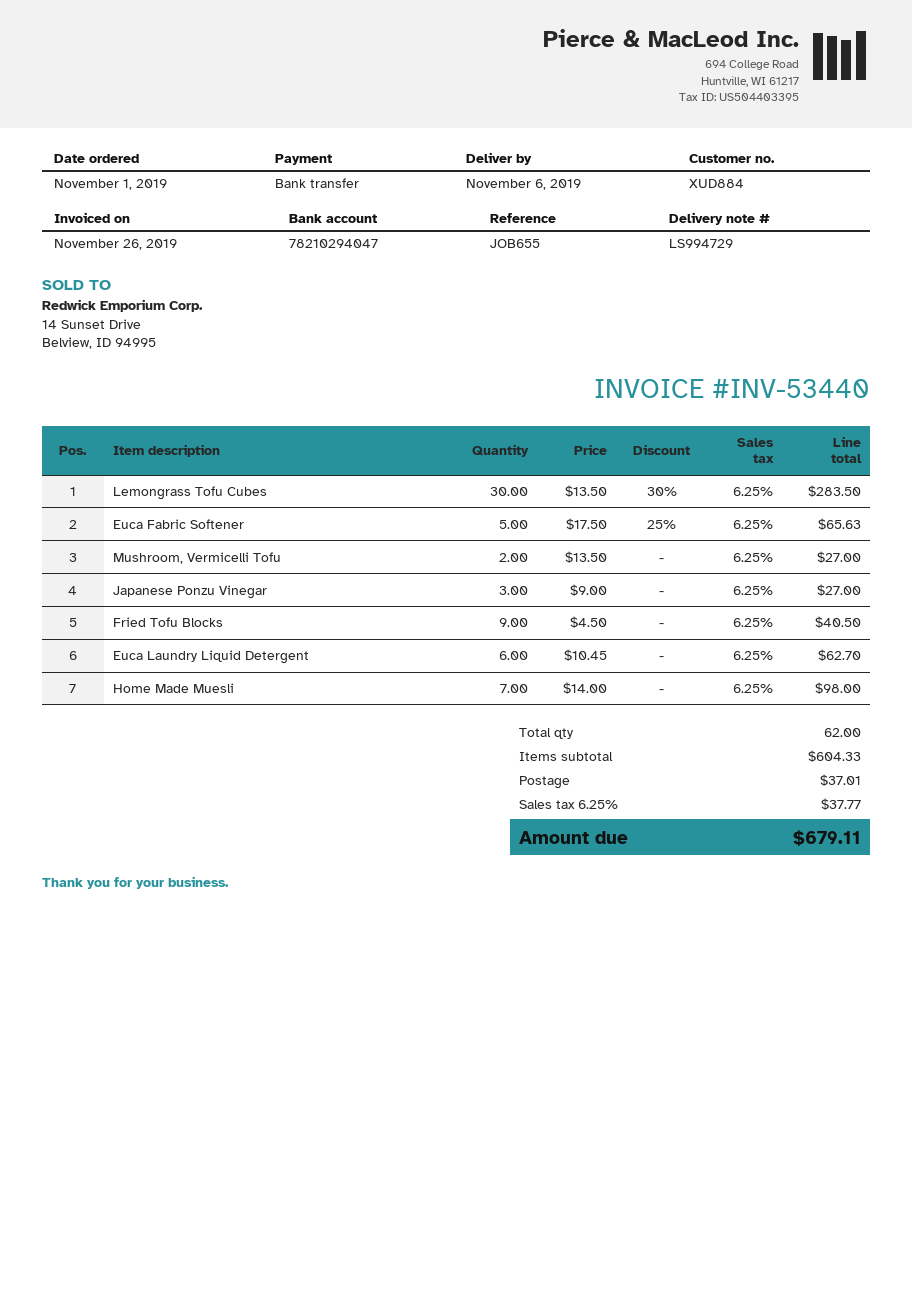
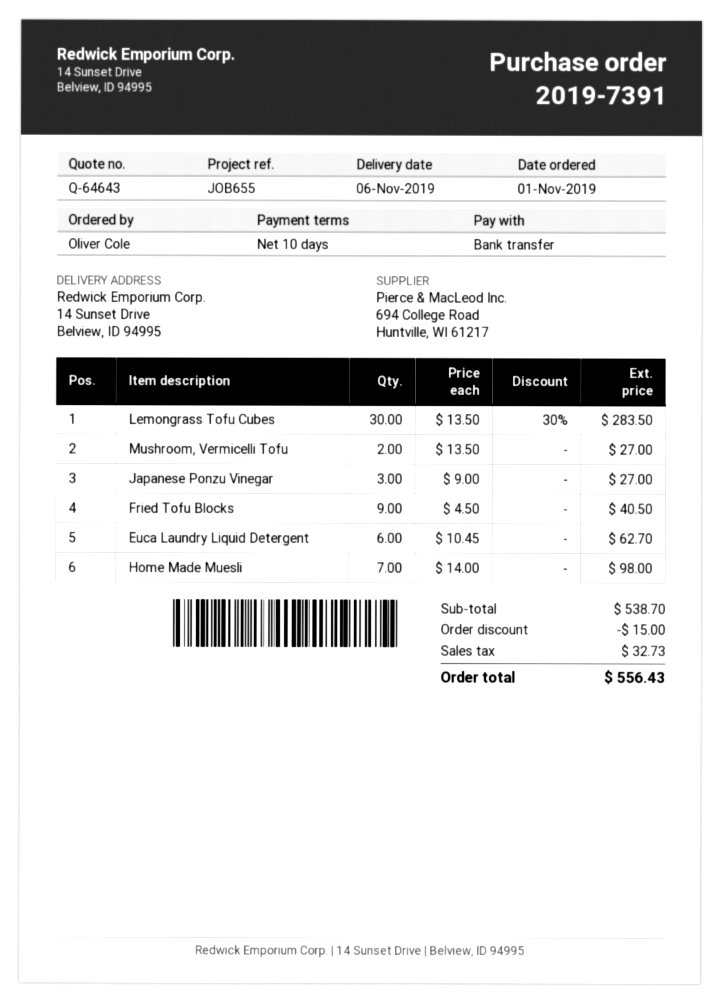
Euca Fabric Softener: 5 x 17.50 - 25% = 65.63 -> none
subtotal: 604.33 -> 538.70
discount: none -> 15.00
shipping: 37.01 -> none
tax: 37.77 -> 32.73
total: 679.11 -> 556.43

